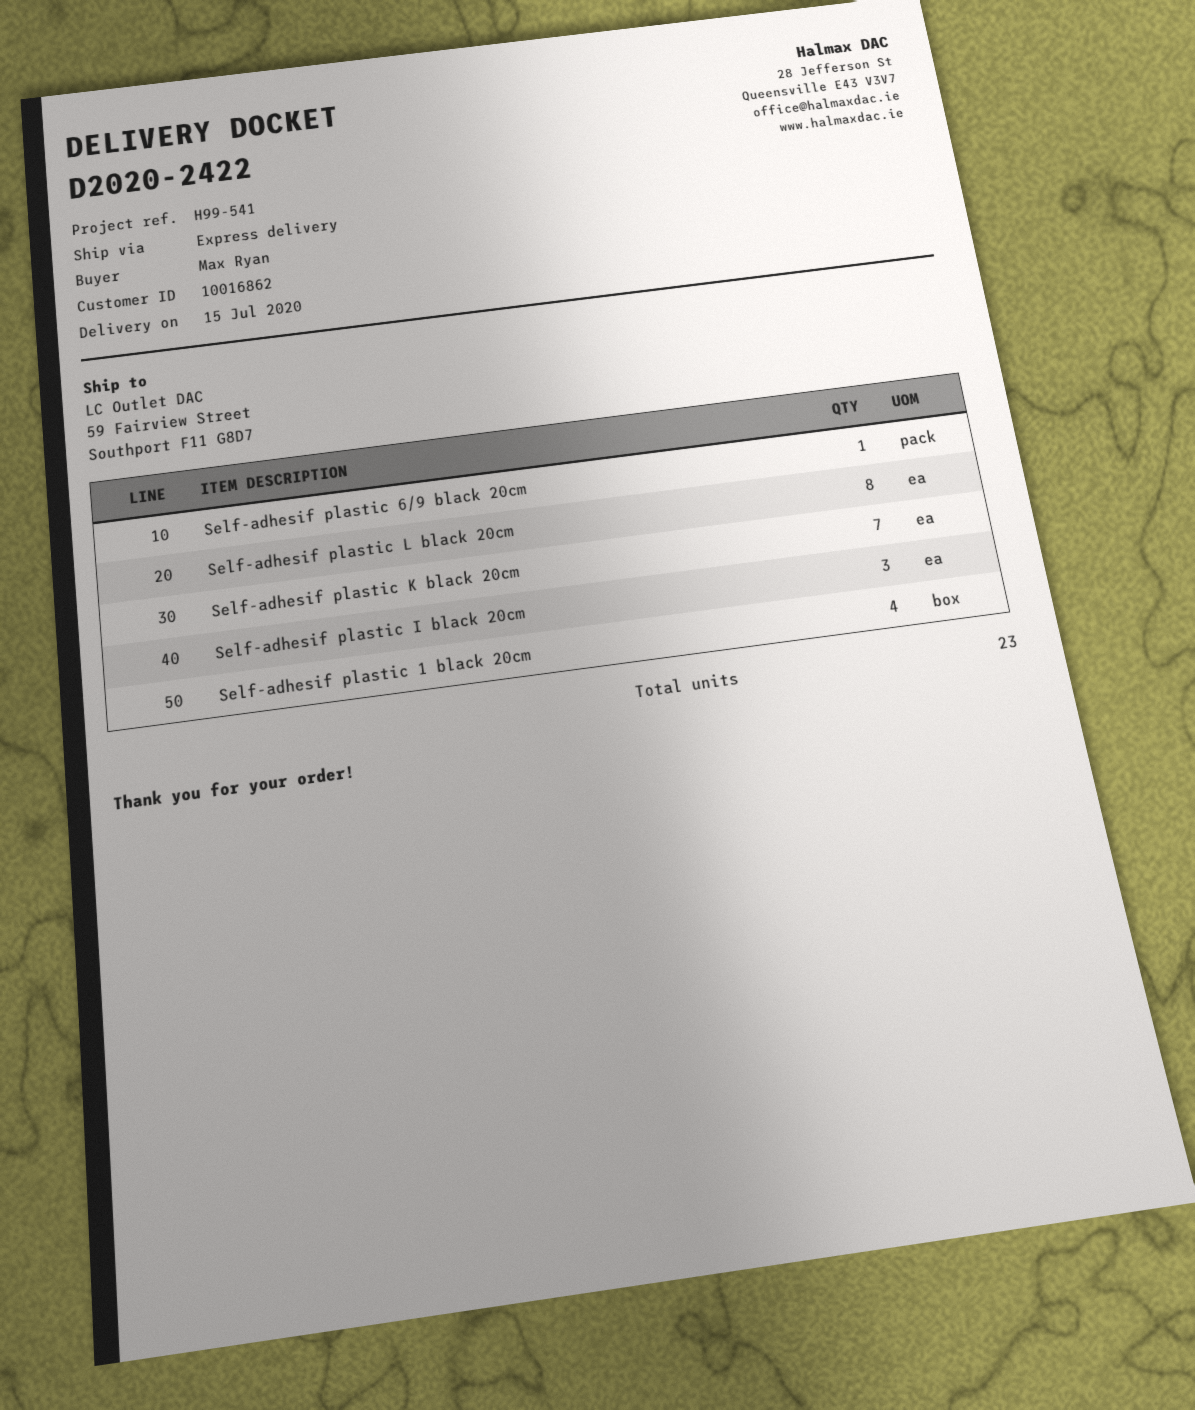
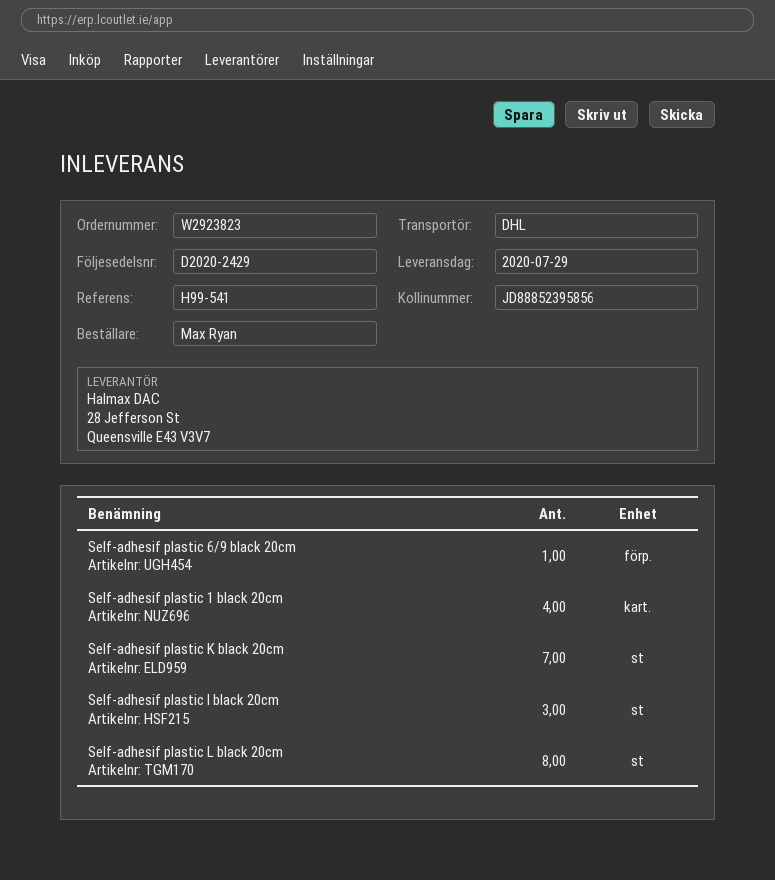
delivery note number: D2020-2422 -> D2020-2429
delivery date: 2020-07-15 -> 2020-07-29
shipping method: express -> DHL

